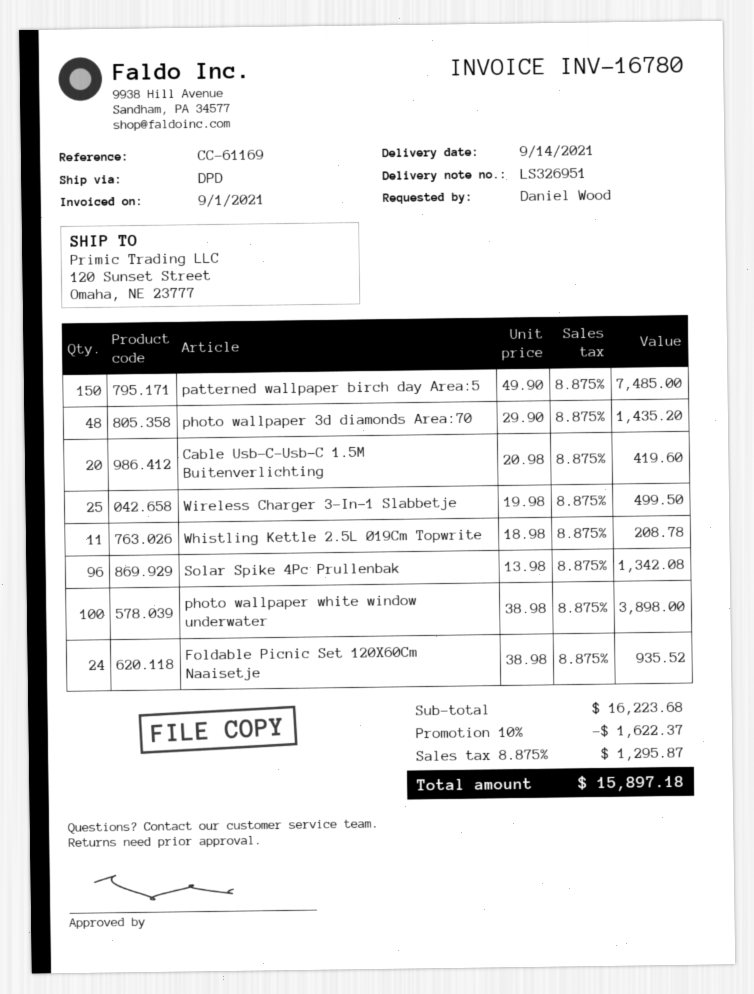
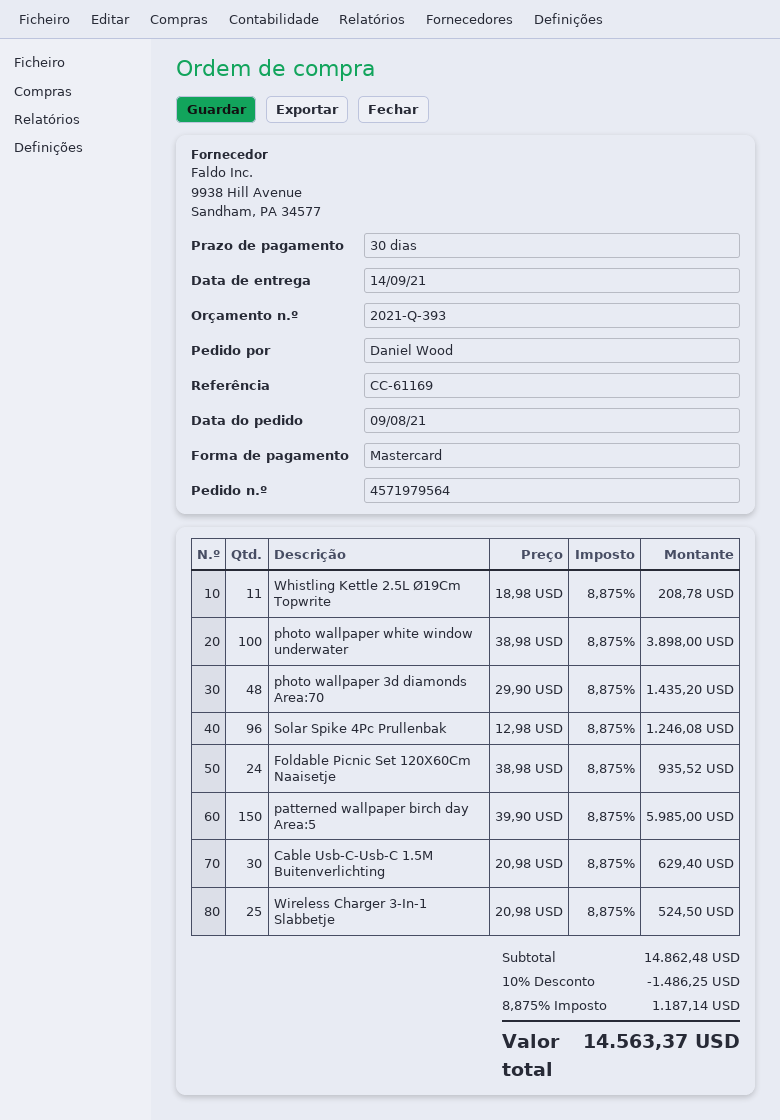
patterned wallpaper birch day Area:5: 150 x 49.90 = 7485.00 -> 150 x 39.90 = 5985.00
Cable Usb-C-Usb-C 1.5M Buitenverlichting: 20 x 20.98 = 419.60 -> 30 x 20.98 = 629.40
Wireless Charger 3-In-1 Slabbetje: 25 x 19.98 = 499.50 -> 25 x 20.98 = 524.50
Solar Spike 4Pc Prullenbak: 96 x 13.98 = 1342.08 -> 96 x 12.98 = 1246.08
subtotal: 16223.68 -> 14862.48
discount: 10% = 1622.37 -> 10% = 1486.25
tax: 8.875% = 1295.87 -> 8.875% = 1187.14
total: 15897.18 -> 14563.37

